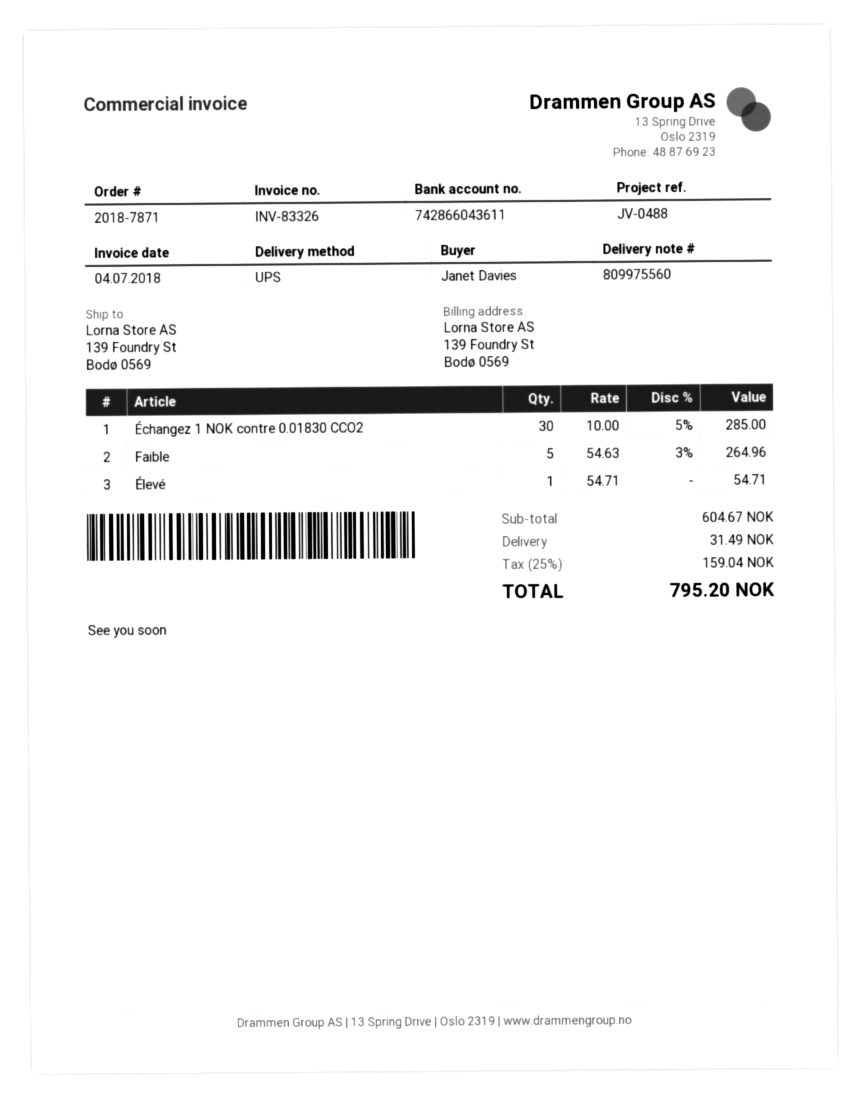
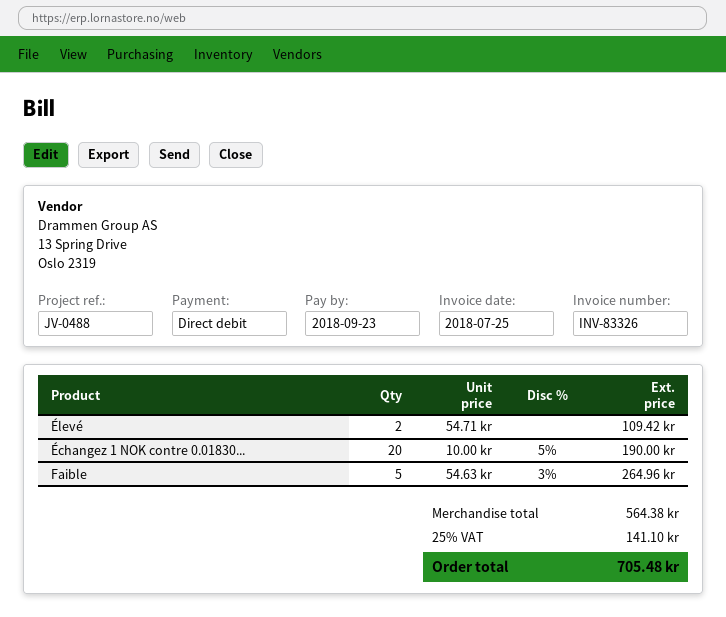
invoice date: 2018-07-04 -> 2018-07-25
Échangez 1 NOK contre 0.01830 CCO2: 30 x 10.00 - 5% = 285.00 -> 20 x 10.00 - 5% = 190.00
Élevé: 1 x 54.71 = 54.71 -> 2 x 54.71 = 109.42
subtotal: 604.67 -> 564.38
shipping: 31.49 -> none
tax: 25% = 159.04 -> 25% = 141.10
total: 795.20 -> 705.48

